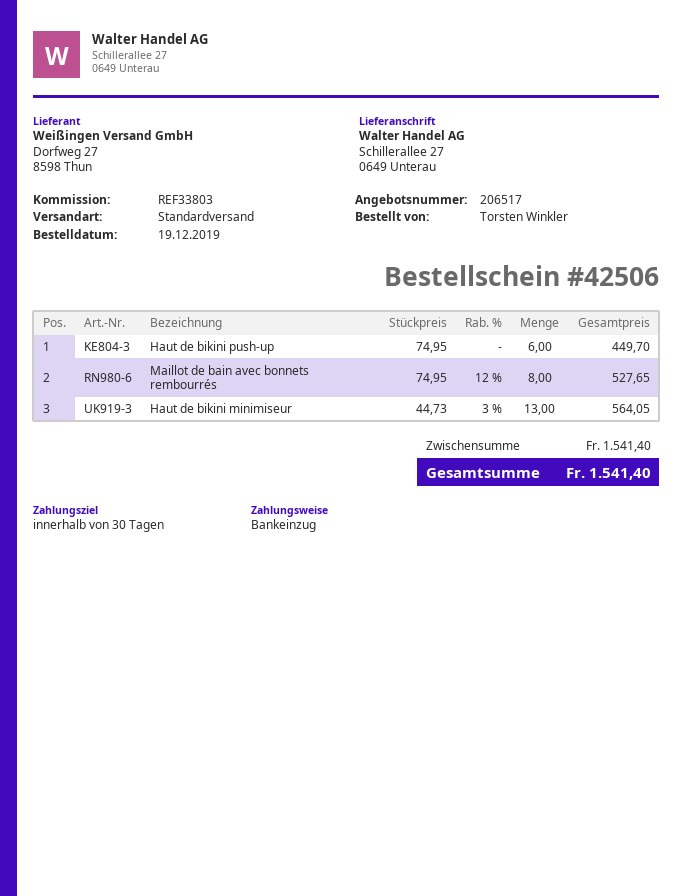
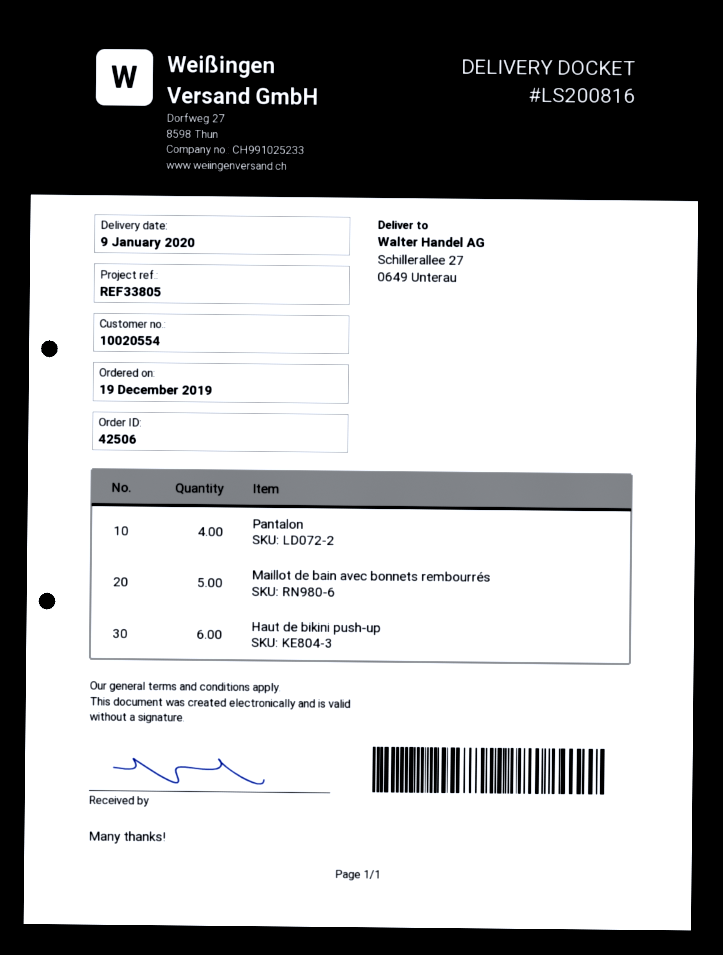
reference: REF33803 -> REF33805
Maillot de bain avec bonnets rembourrés: 8 -> 5
Haut de bikini minimiseur: 13 -> none
Pantalon: none -> 4

